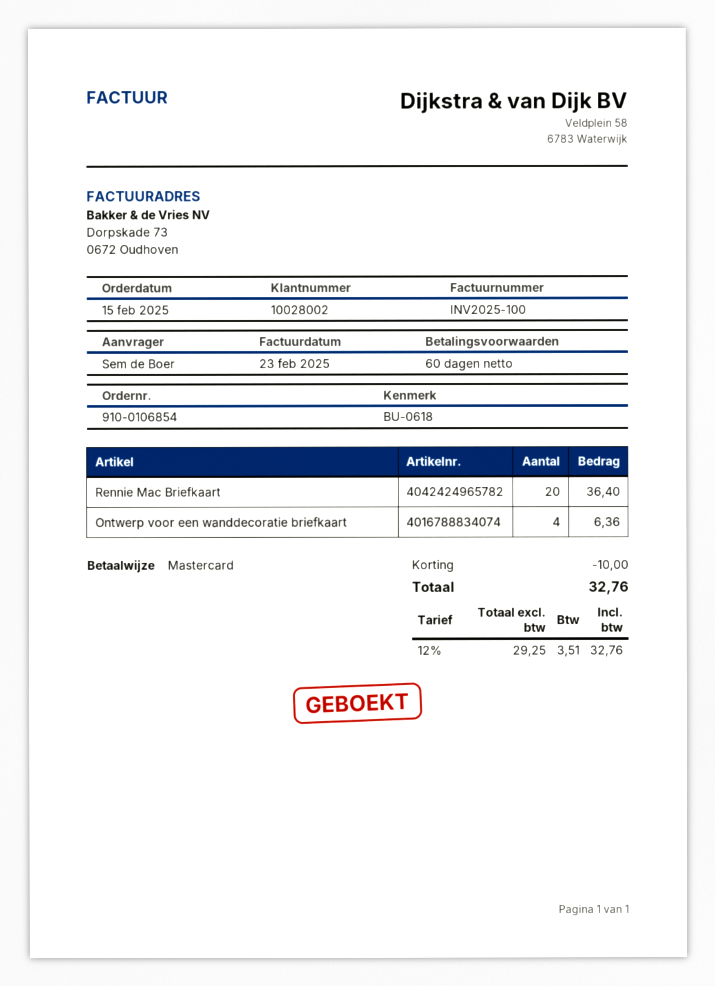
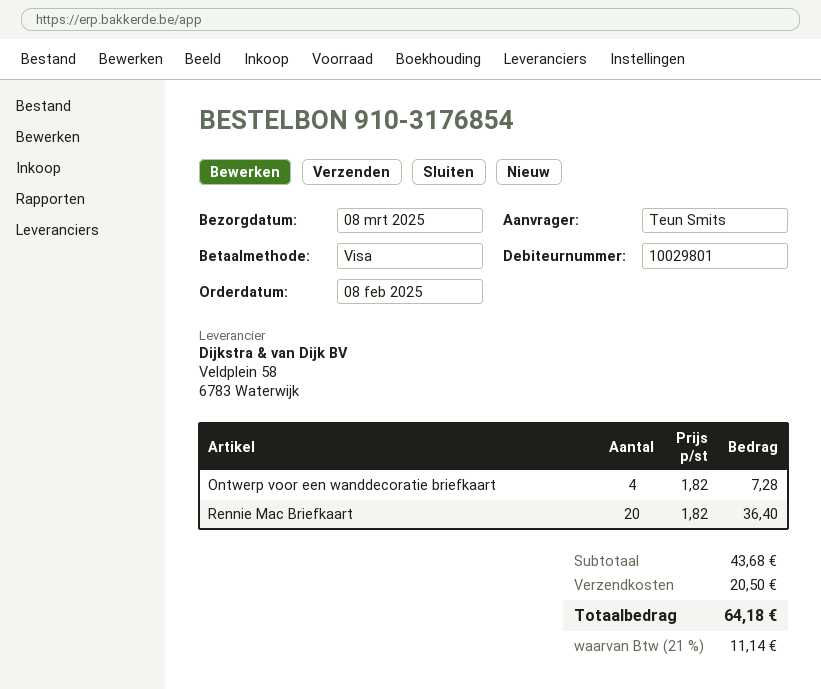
order number: 910-0106854 -> 910-3176854
order date: 2025-02-15 -> 2025-02-08
customer number: 10028002 -> 10029801
ordered by: Sem de Boer -> Teun Smits
payment method: Mastercard -> Visa
Ontwerp voor een wanddecoratie briefkaart: 4 for 6.36 -> 4 for 7.28
discount: 10.00 -> none
shipping: none -> 20.50
tax: 12% = 3.51 -> 21% = 11.14
total: 32.76 -> 64.18

